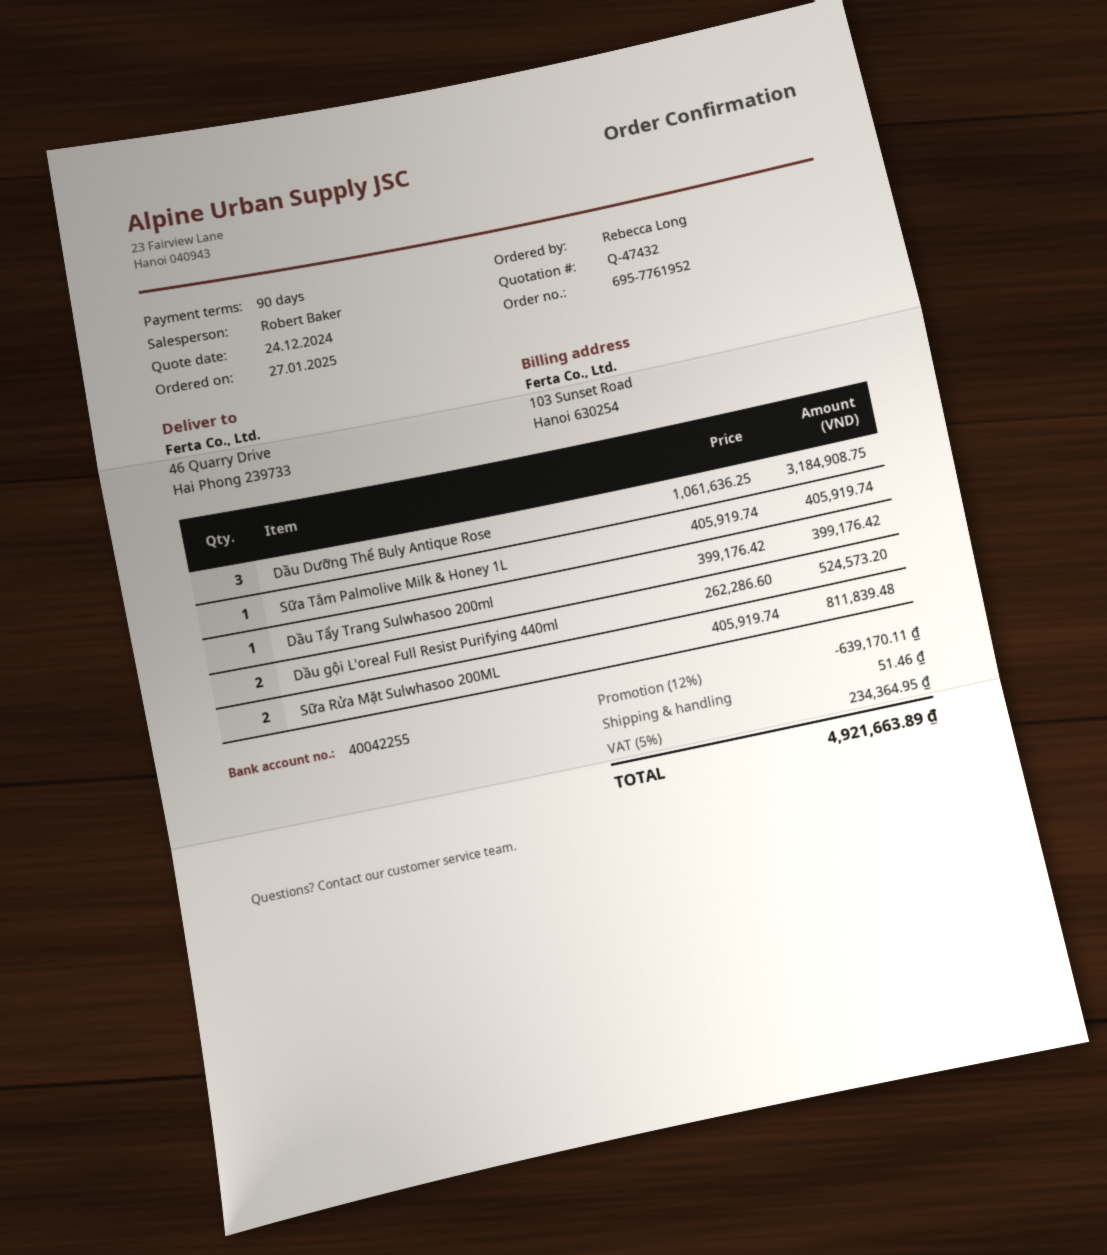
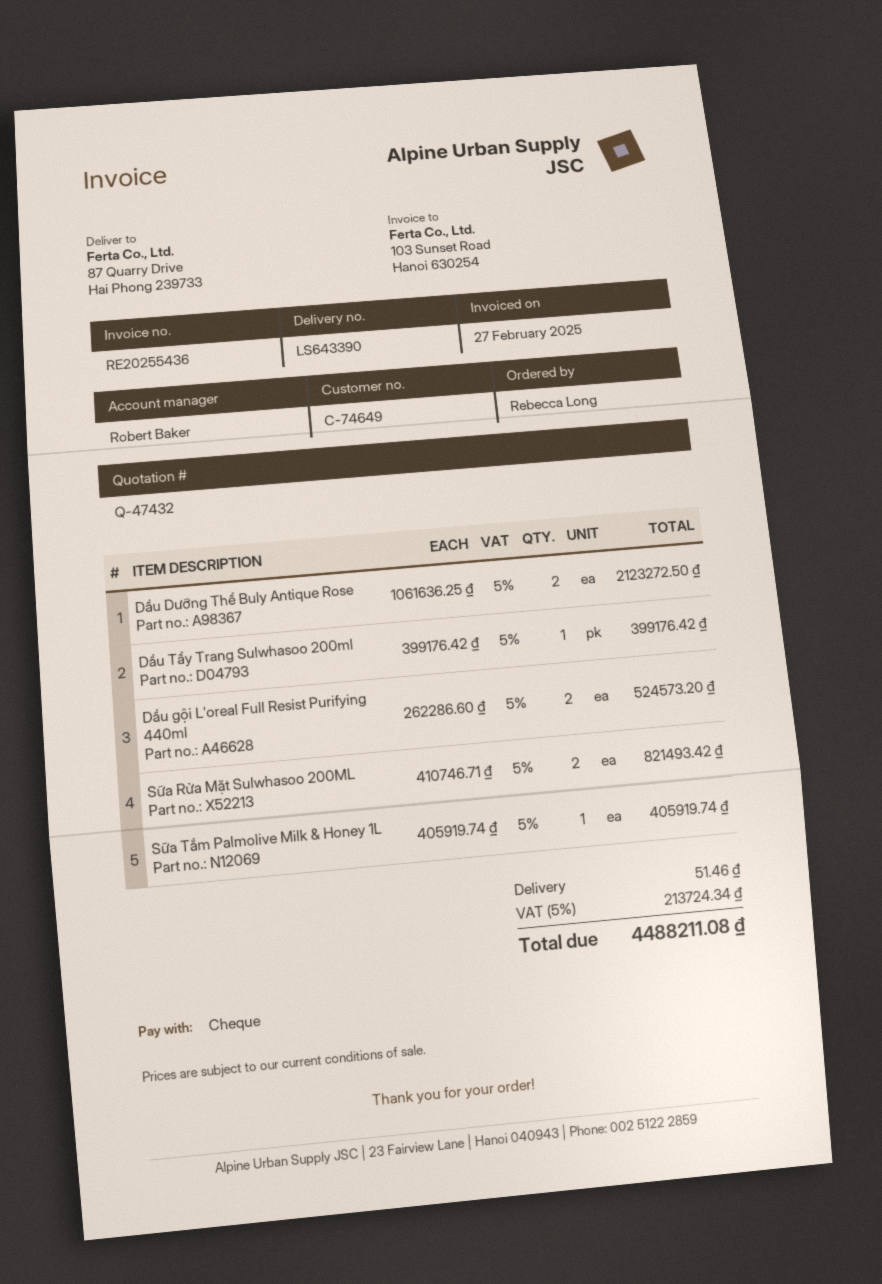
ship to: 46 Quarry Drive, Hai Phong 239733 -> 87 Quarry Drive, Hai Phong 239733
Dầu Dưỡng Thể Buly Antique Rose: 3 x 1061636.25 = 3184908.75 -> 2 x 1061636.25 = 2123272.50
Sữa Rửa Mặt Sulwhasoo 200ML: 2 x 405919.74 = 811839.48 -> 2 x 410746.71 = 821493.42
discount: 12% = 639170.11 -> none
tax: 5% = 234364.95 -> 5% = 213724.34
total: 4921663.89 -> 4488211.08

